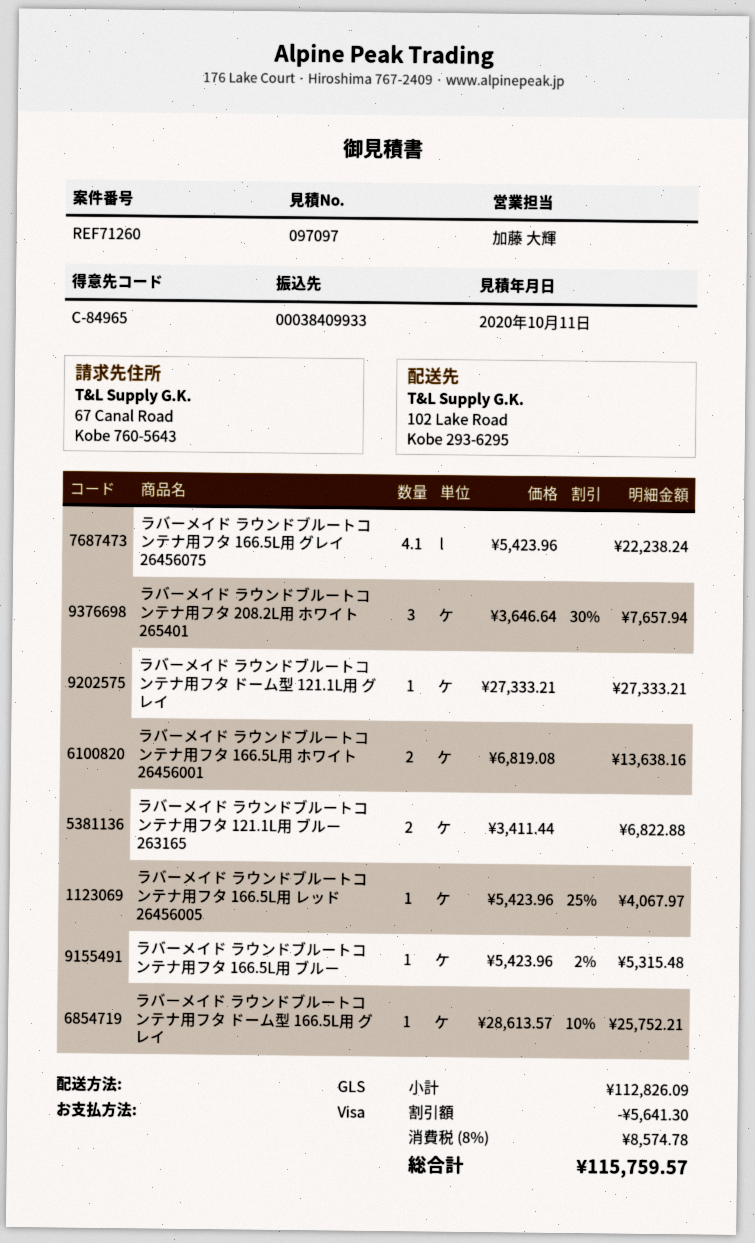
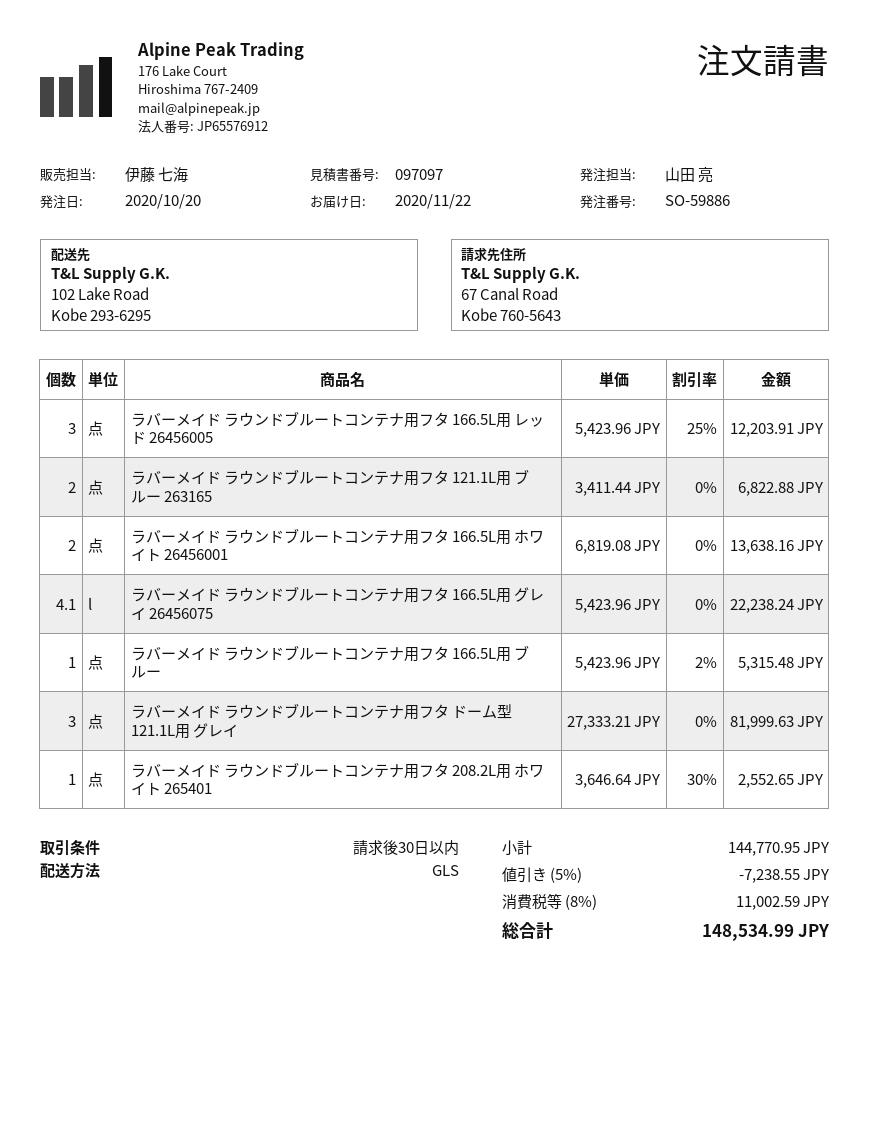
sales rep: 加藤 大輝 -> 伊藤 七海
ラバーメイド ラウンドブルートコンテナ用フタ 208.2L用 ホワイト 265401: 3 x 3646.64 - 30% = 7657.94 -> 1 x 3646.64 - 30% = 2552.65
ラバーメイド ラウンドブルートコンテナ用フタ ドーム型 121.1L用 グレイ: 1 x 27333.21 = 27333.21 -> 3 x 27333.21 = 81999.63
ラバーメイド ラウンドブルートコンテナ用フタ 166.5L用 レッド 26456005: 1 x 5423.96 - 25% = 4067.97 -> 3 x 5423.96 - 25% = 12203.91
ラバーメイド ラウンドブルートコンテナ用フタ ドーム型 166.5L用 グレイ: 1 x 28613.57 - 10% = 25752.21 -> none
subtotal: 112826.09 -> 144770.95
discount: 5641.30 -> 7238.55
tax: 8% = 8574.78 -> 8% = 11002.59
total: 115759.57 -> 148534.99

